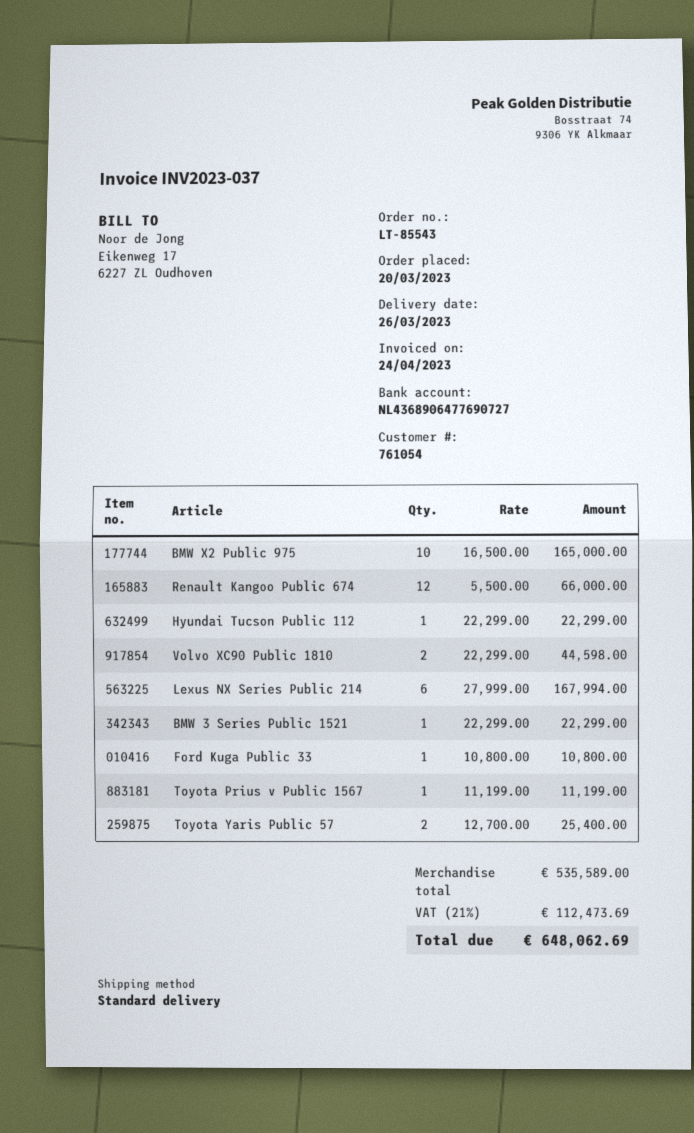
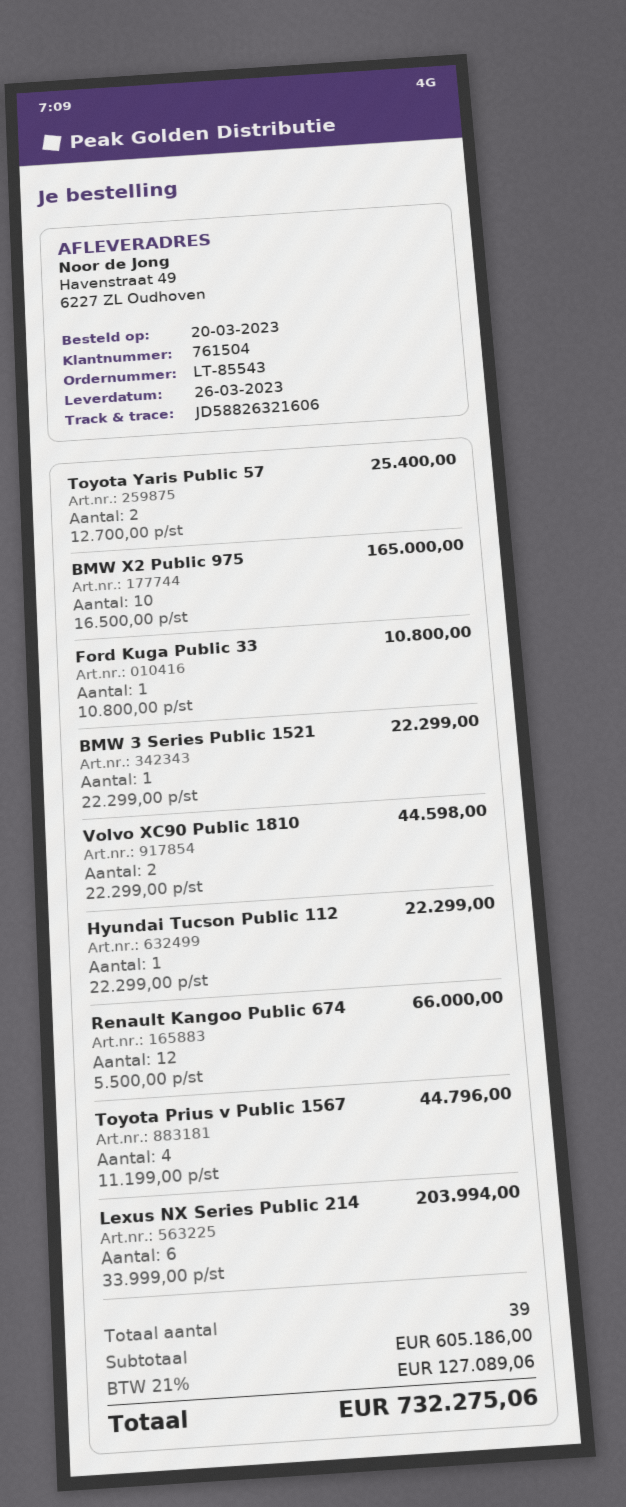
customer number: 761054 -> 761504
Lexus NX Series Public 214: 6 x 27999.00 = 167994.00 -> 6 x 33999.00 = 203994.00
Toyota Prius v Public 1567: 1 x 11199.00 = 11199.00 -> 4 x 11199.00 = 44796.00
subtotal: 535589.00 -> 605186.00
tax: 21% = 112473.69 -> 21% = 127089.06
total: 648062.69 -> 732275.06

